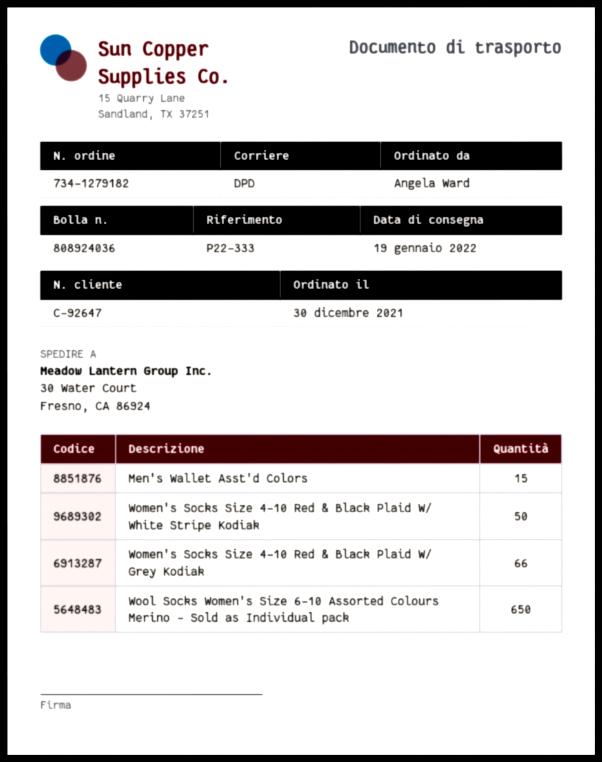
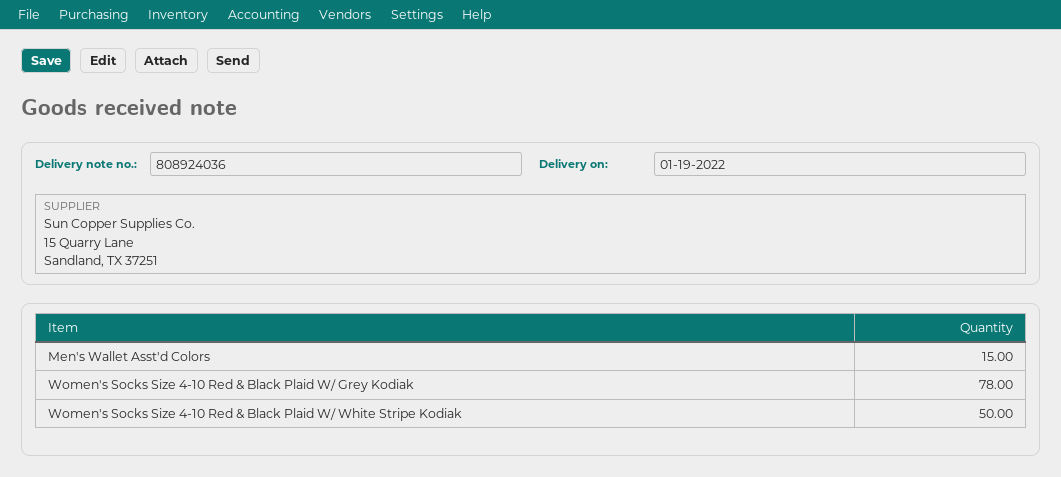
Women's Socks Size 4-10 Red & Black Plaid W/ Grey Kodiak: 66 -> 78
Wool Socks Women's Size 6-10 Assorted Colours Merino - Sold as Individual pack: 650 -> none

